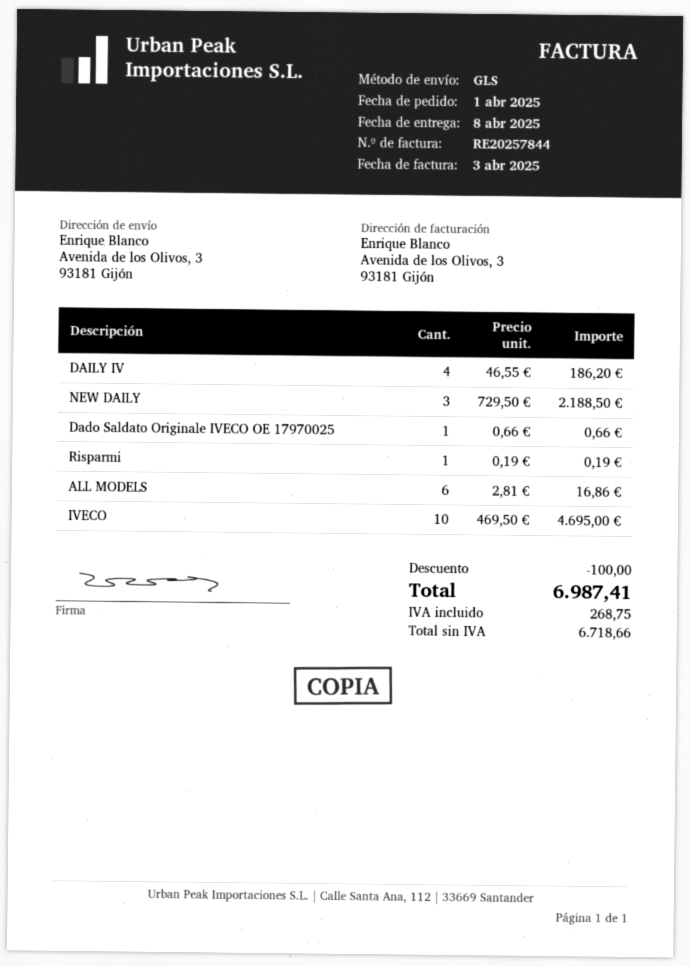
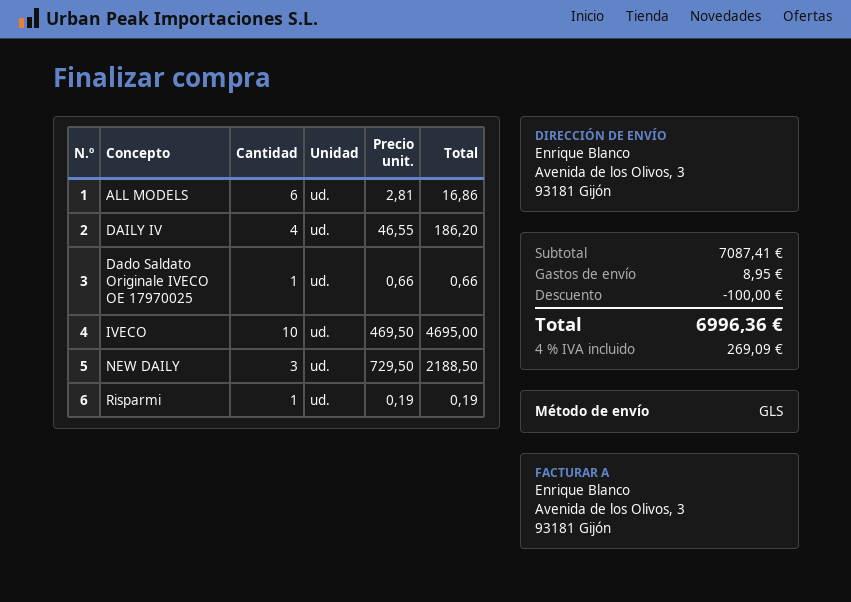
shipping: none -> 8.95
tax: 268.75 -> 269.09
total: 6987.41 -> 6996.36

